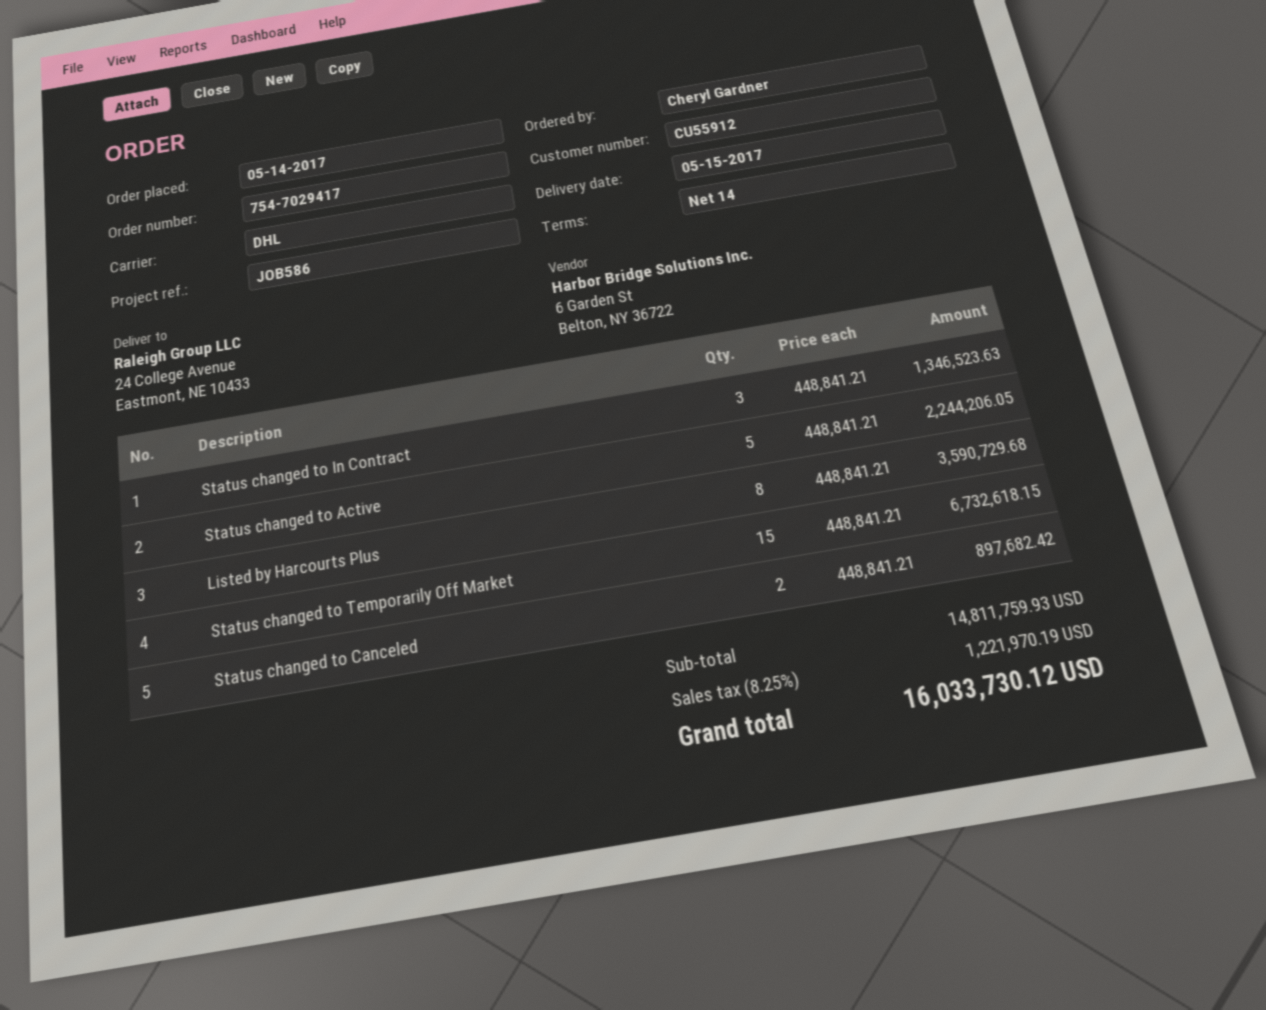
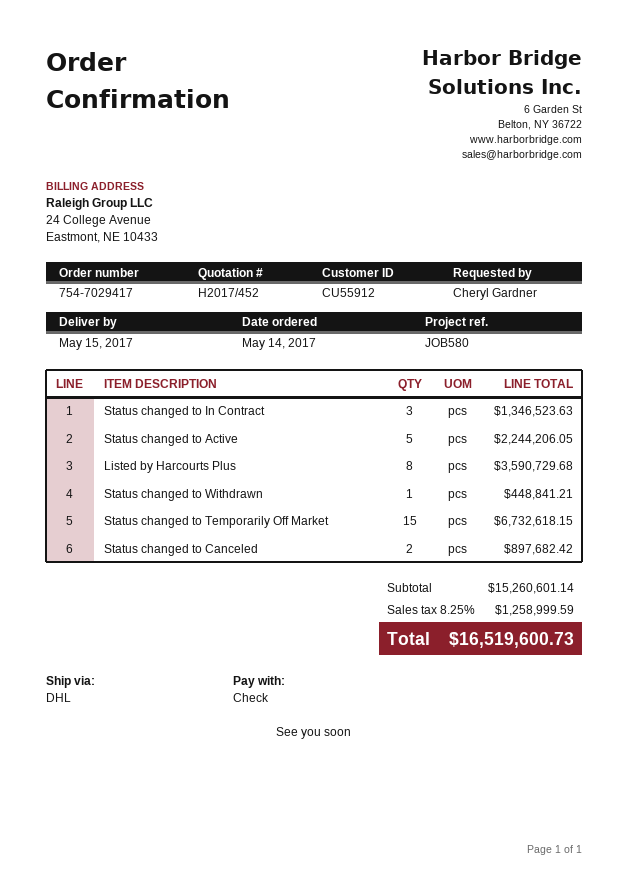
reference: JOB586 -> JOB580
Status changed to Withdrawn: none -> 1 for 448841.21
subtotal: 14811759.93 -> 15260601.14
tax: 8.25% = 1221970.19 -> 8.25% = 1258999.59
total: 16033730.12 -> 16519600.73

